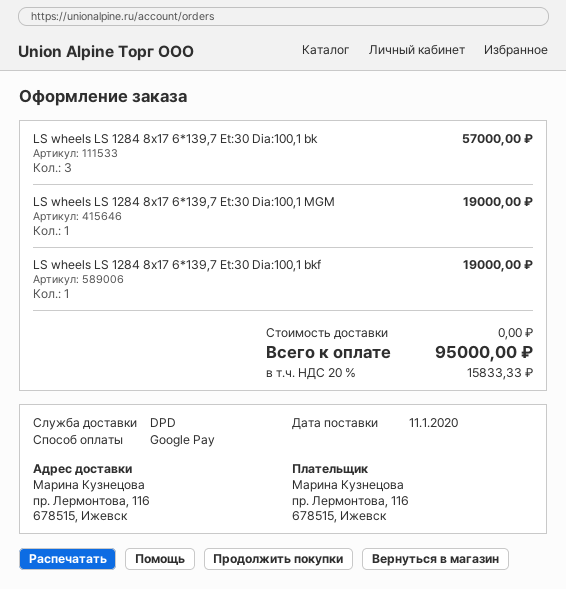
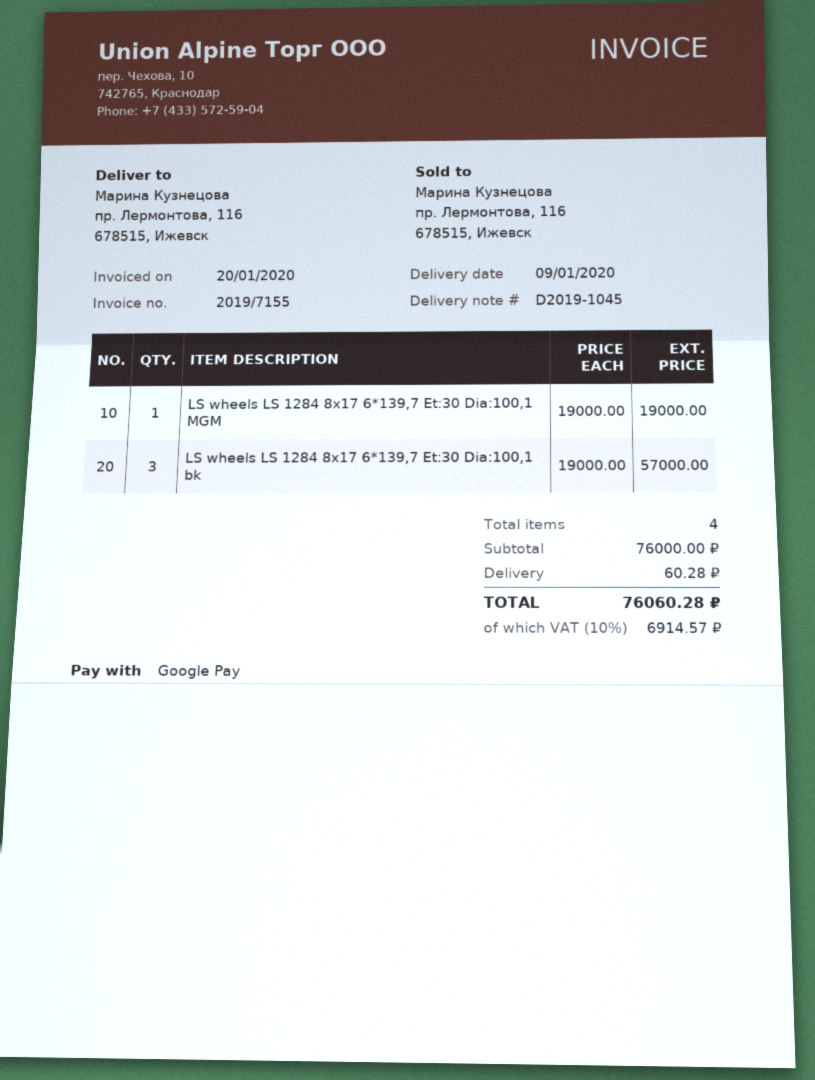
delivery date: 2020-01-11 -> 2020-01-09
LS wheels LS 1284 8x17 6*139,7 Et:30 Dia:100,1 bkf: 1 for 19000.00 -> none
shipping: 0.00 -> 60.28
tax: 20% = 15833.33 -> 10% = 6914.57
total: 95000.00 -> 76060.28

